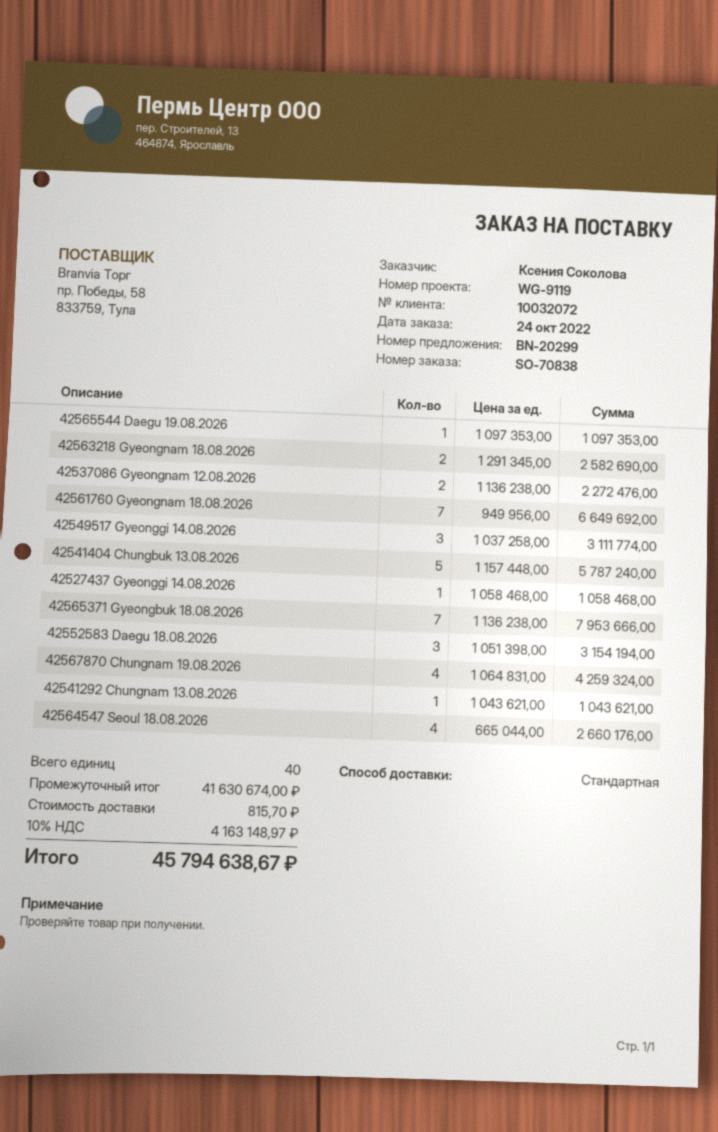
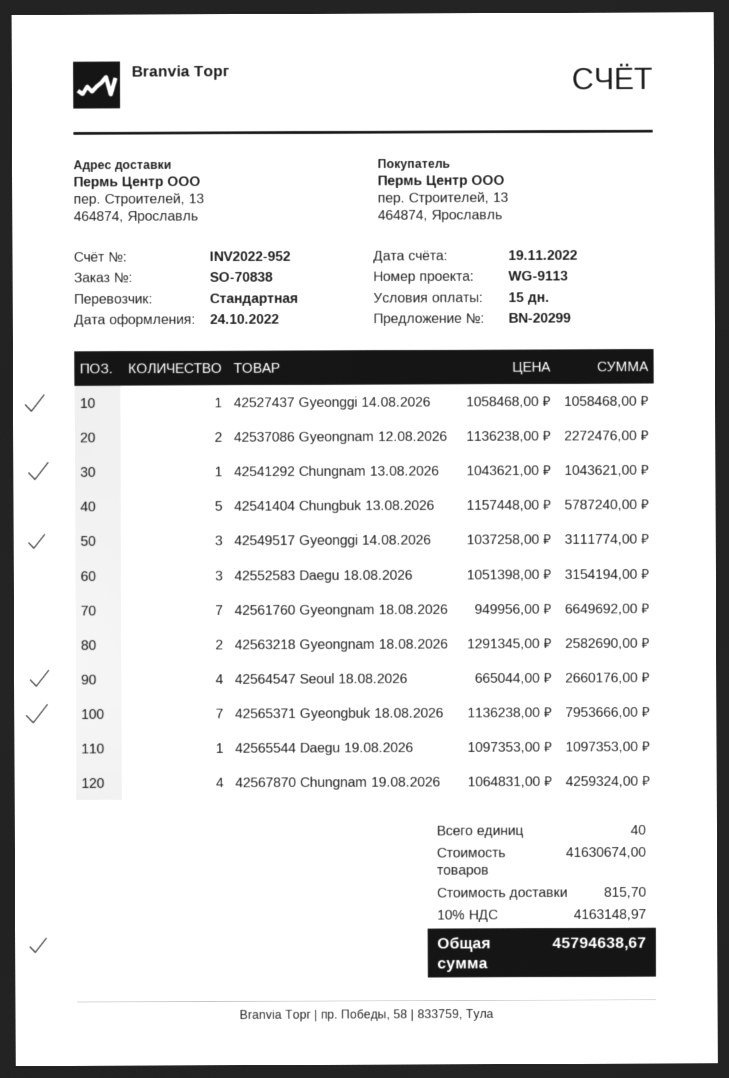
reference: WG-9119 -> WG-9113

